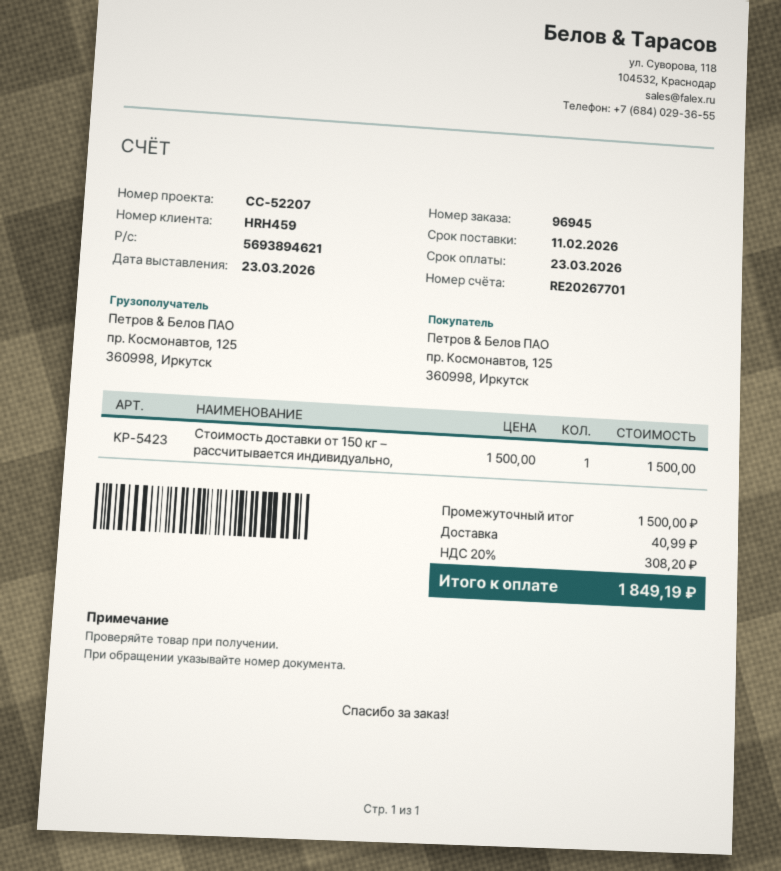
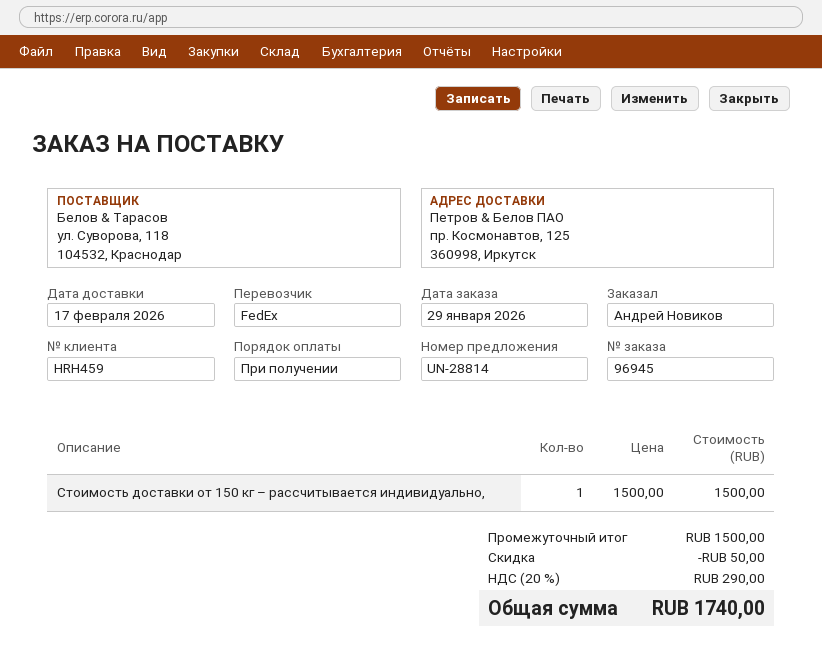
delivery date: 2026-02-11 -> 2026-02-17
discount: none -> 50.00
shipping: 40.99 -> none
tax: 20% = 308.20 -> 20% = 290.00
total: 1849.19 -> 1740.00

